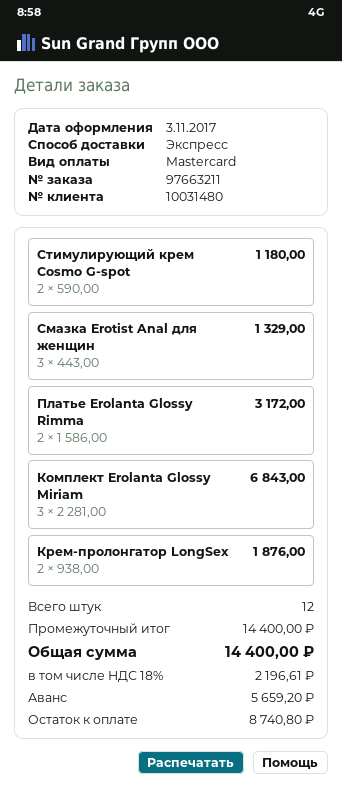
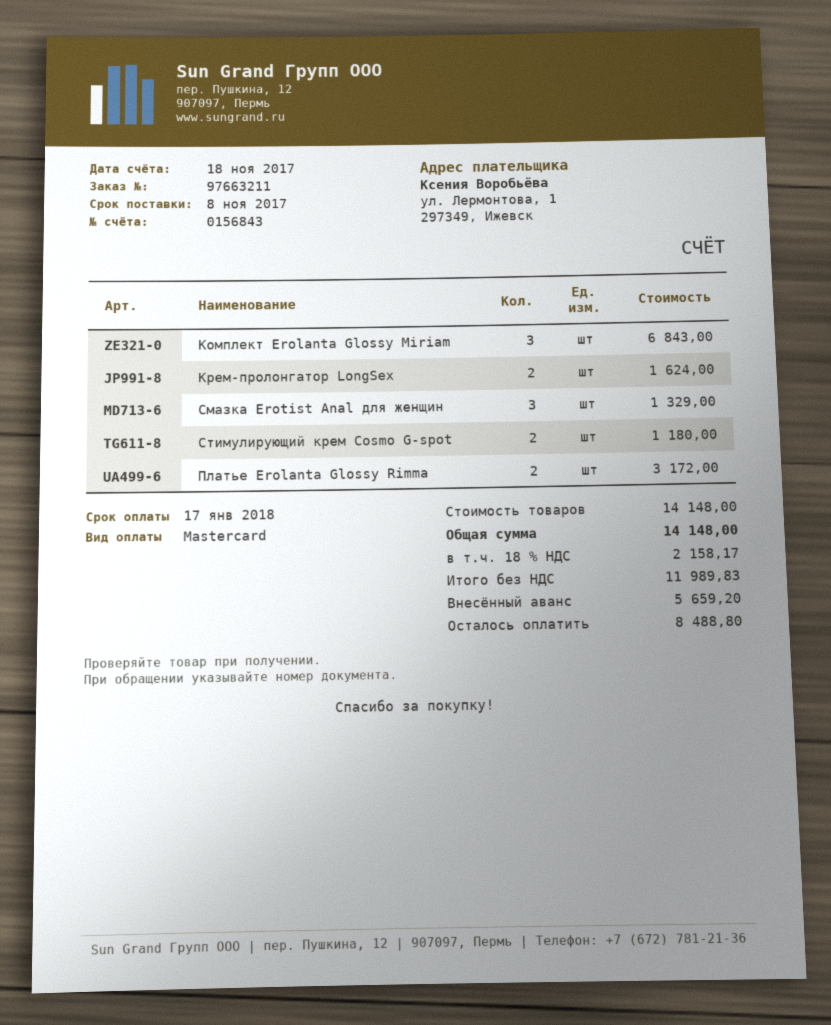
Крем-пролонгатор LongSex: 2 for 1876.00 -> 2 for 1624.00
subtotal: 14400.00 -> 14148.00
tax: 18% = 2196.61 -> 18% = 2158.17
total: 14400.00 -> 14148.00
balance: 8740.80 -> 8488.80

